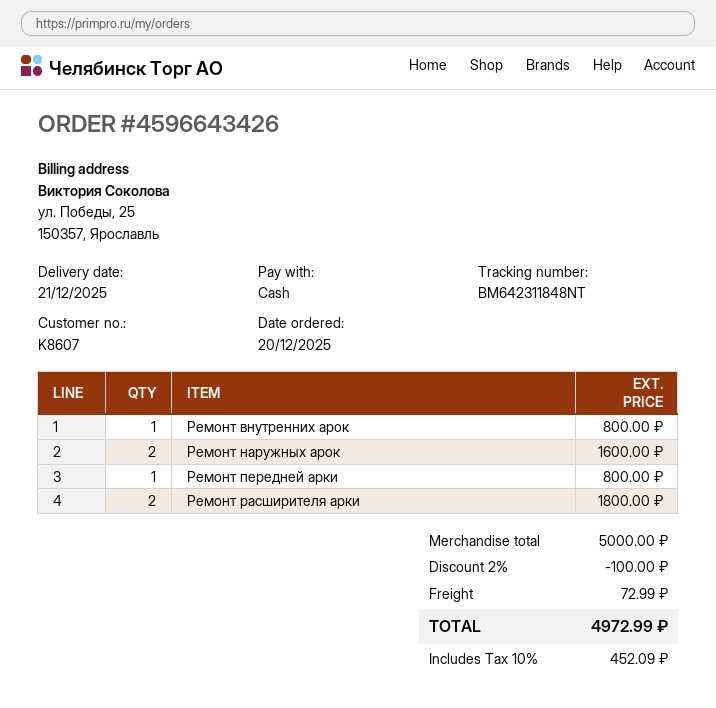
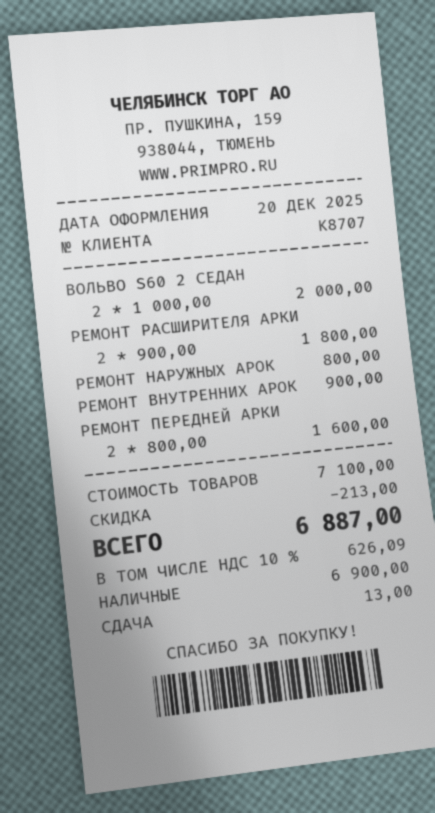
customer number: K8607 -> K8707
Ремонт внутренних арок: 1 for 800.00 -> 1 for 900.00
Ремонт наружных арок: 2 for 1600.00 -> 1 for 800.00
Ремонт передней арки: 1 for 800.00 -> 2 for 1600.00
ВОЛЬВО S60 2 СЕДАН: none -> 2 for 2000.00
subtotal: 5000.00 -> 7100.00
discount: 100.00 -> 213.00
shipping: 72.99 -> none
tax: 10% = 452.09 -> 10% = 626.09
total: 4972.99 -> 6887.00

